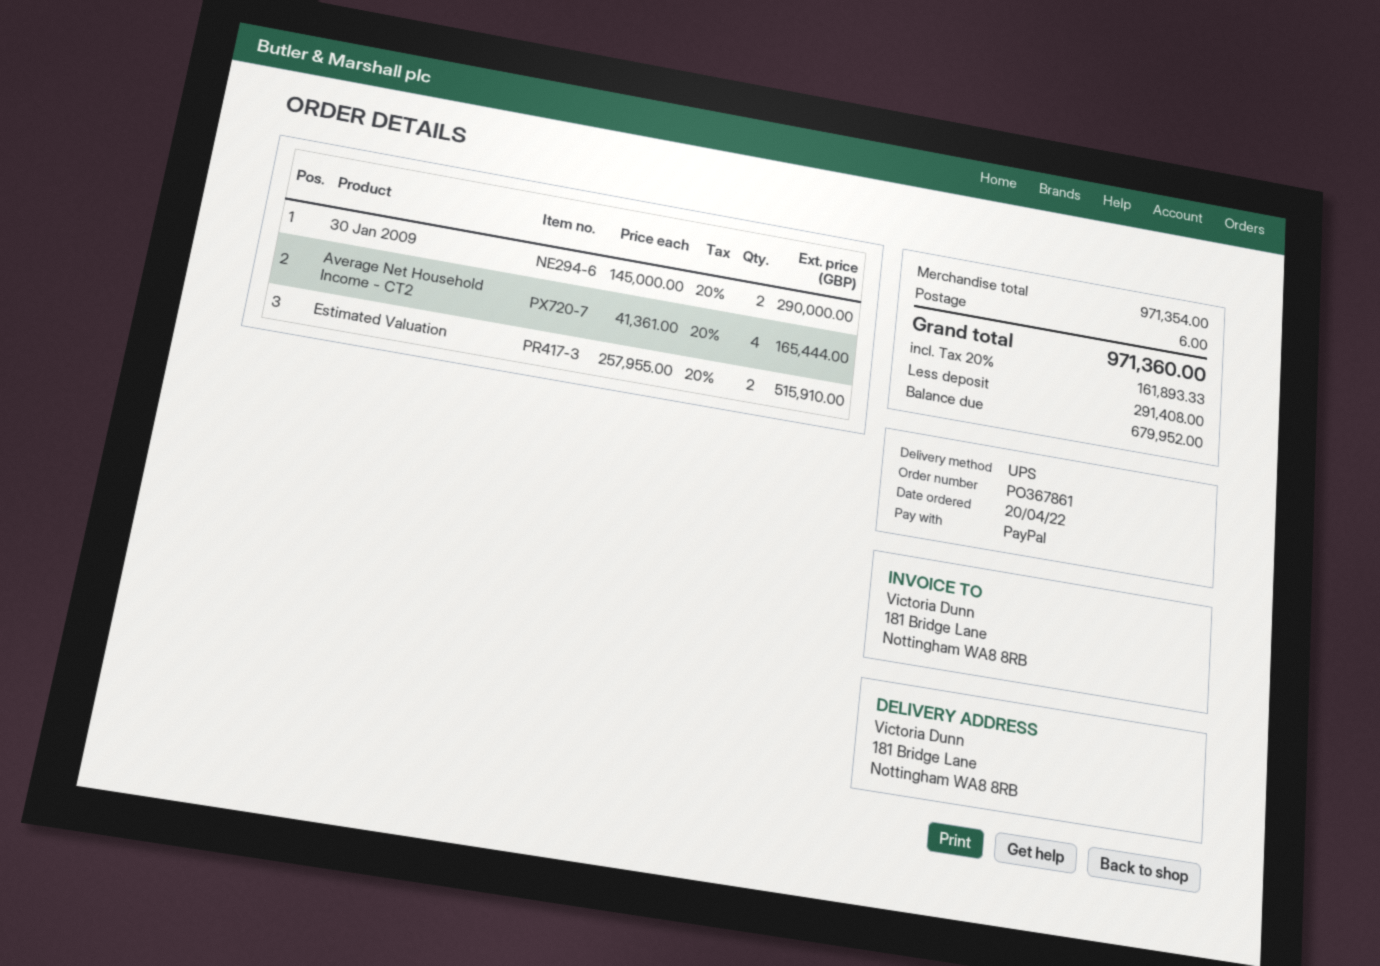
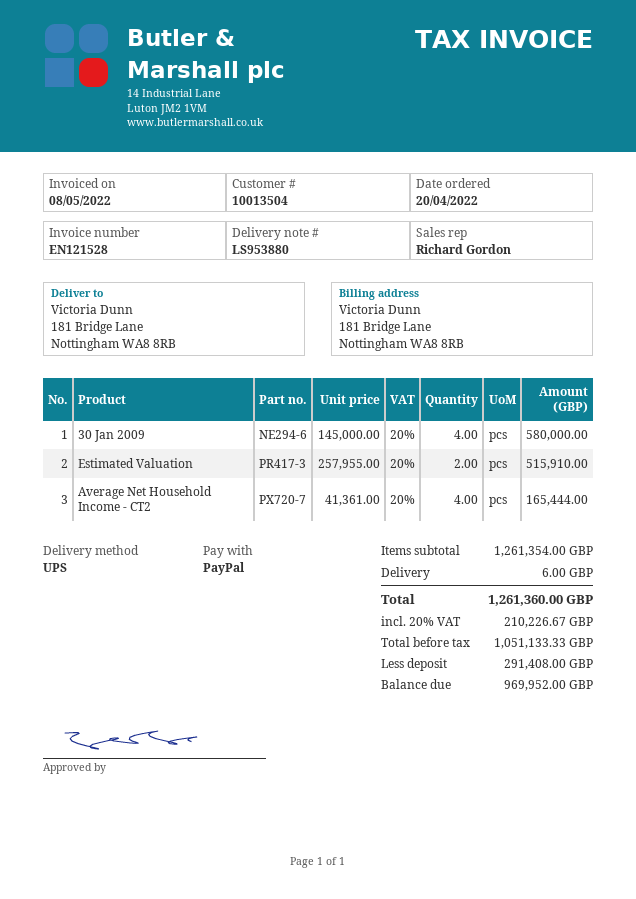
30 Jan 2009: 2 x 145000.00 = 290000.00 -> 4 x 145000.00 = 580000.00
subtotal: 971354.00 -> 1261354.00
tax: 20% = 161893.33 -> 20% = 210226.67
total: 971360.00 -> 1261360.00
balance: 679952.00 -> 969952.00

